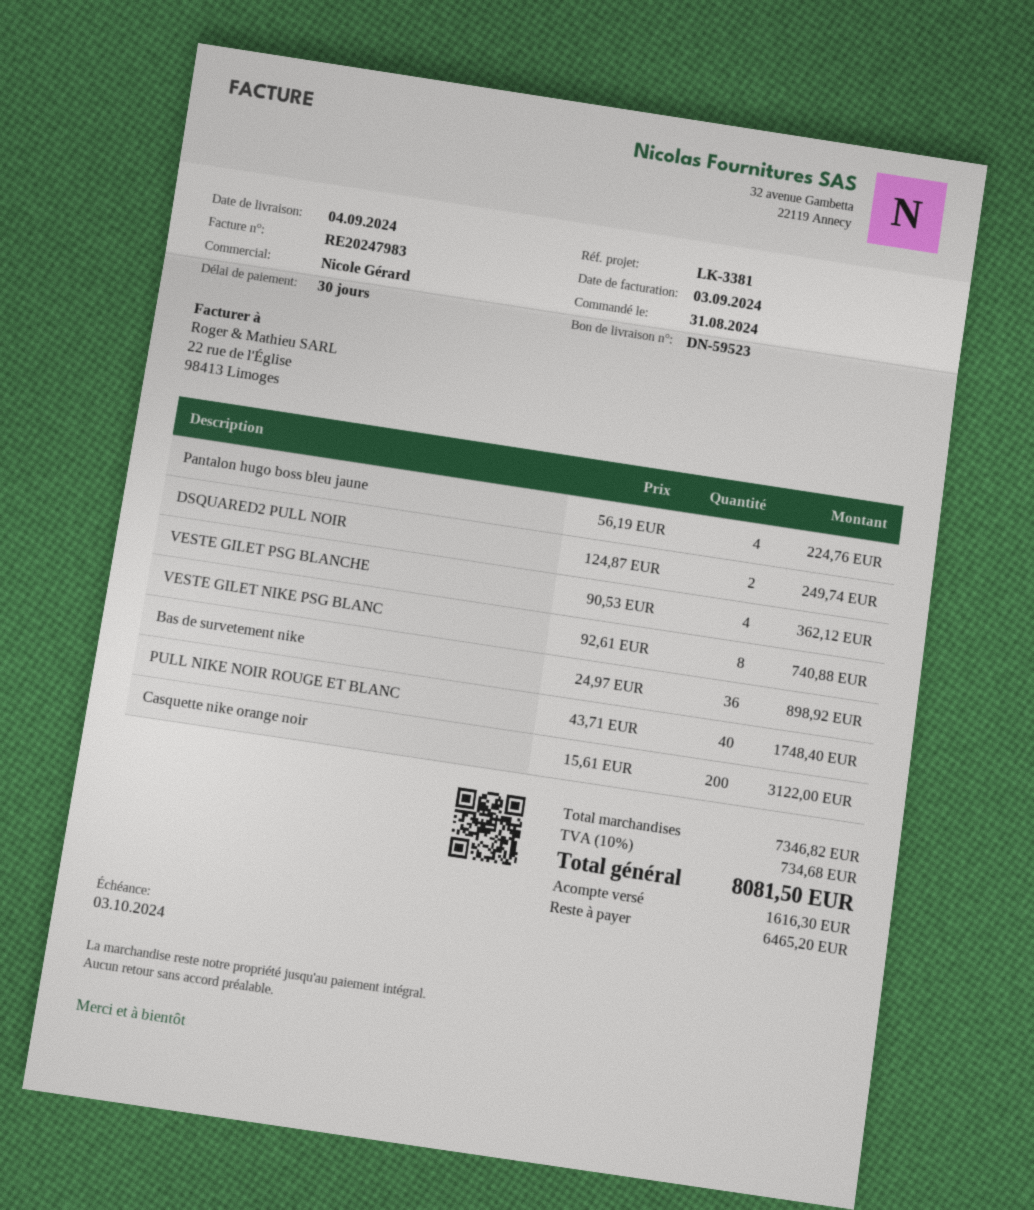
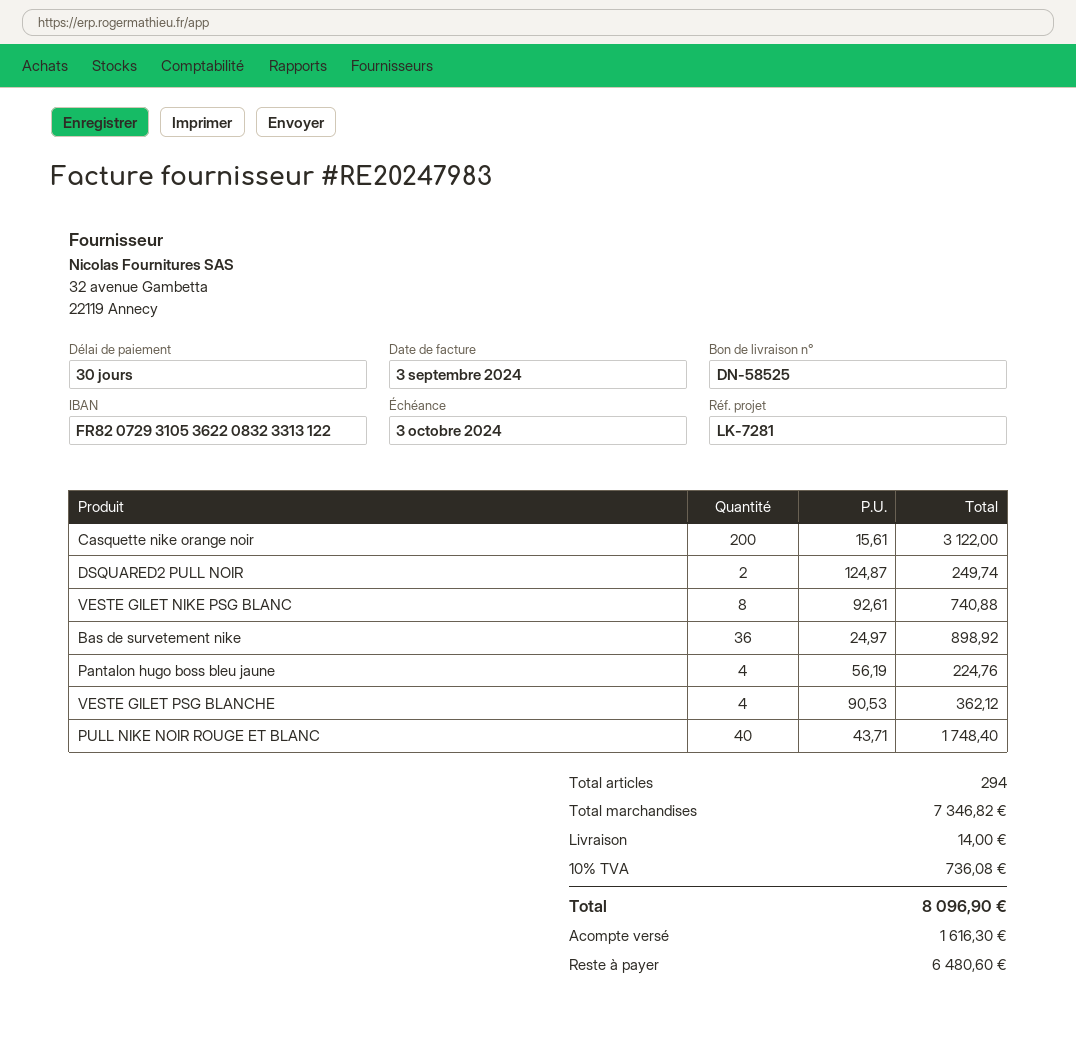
delivery note number: DN-59523 -> DN-58525
reference: LK-3381 -> LK-7281
shipping: none -> 14.00
tax: 10% = 734.68 -> 10% = 736.08
total: 8081.50 -> 8096.90
balance: 6465.20 -> 6480.60

